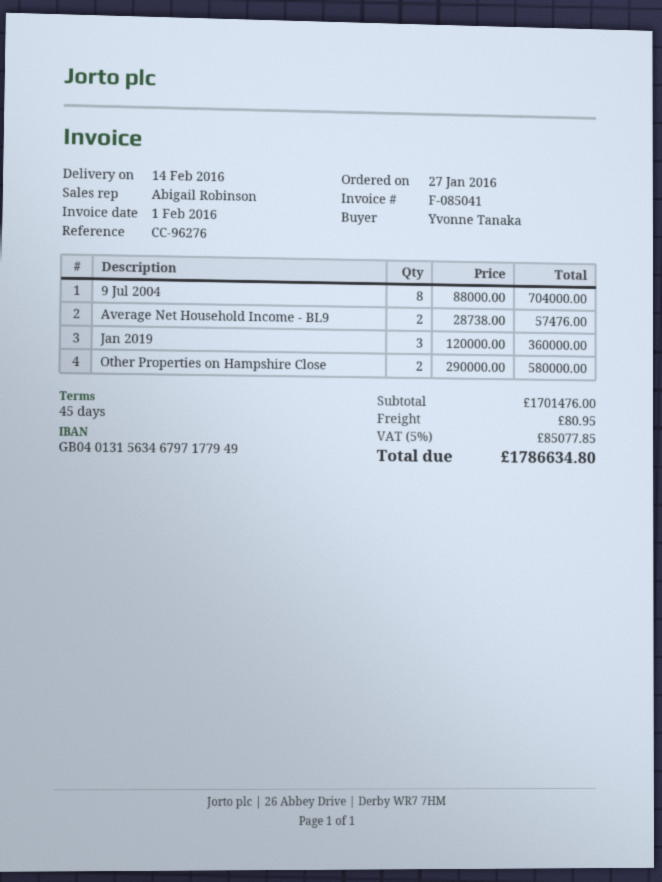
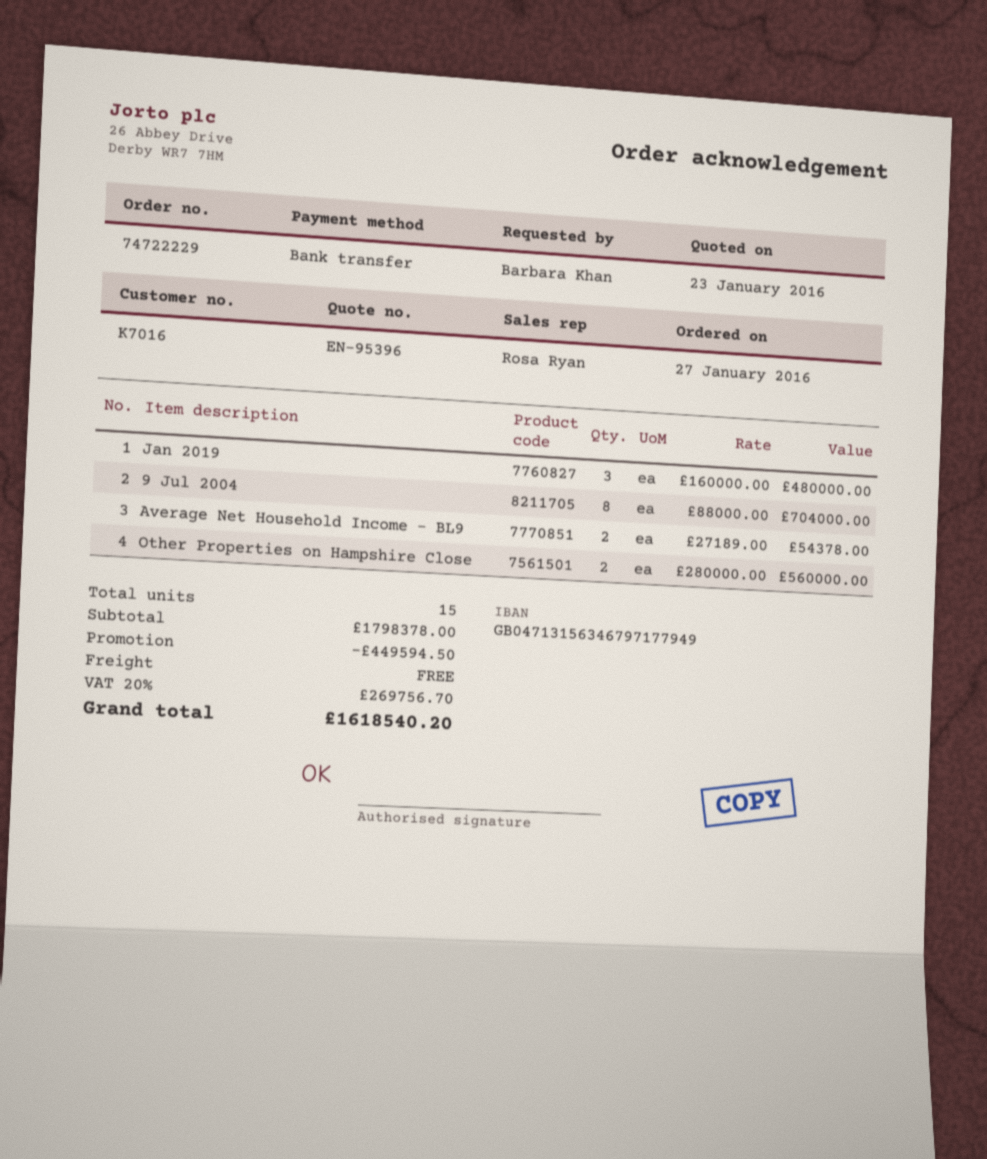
ordered by: Yvonne Tanaka -> Barbara Khan
sales rep: Abigail Robinson -> Rosa Ryan
bank account: GB04013156346797177949 -> GB04713156346797177949
Average Net Household Income - BL9: 2 x 28738.00 = 57476.00 -> 2 x 27189.00 = 54378.00
Jan 2019: 3 x 120000.00 = 360000.00 -> 3 x 160000.00 = 480000.00
Other Properties on Hampshire Close: 2 x 290000.00 = 580000.00 -> 2 x 280000.00 = 560000.00
subtotal: 1701476.00 -> 1798378.00
discount: none -> 449594.50
shipping: 80.95 -> 0.00
tax: 5% = 85077.85 -> 20% = 269756.70
total: 1786634.80 -> 1618540.20

